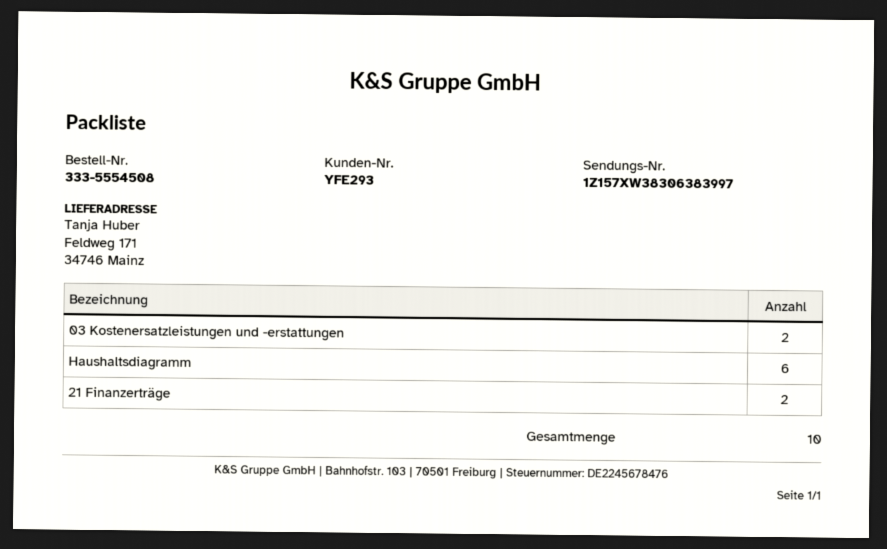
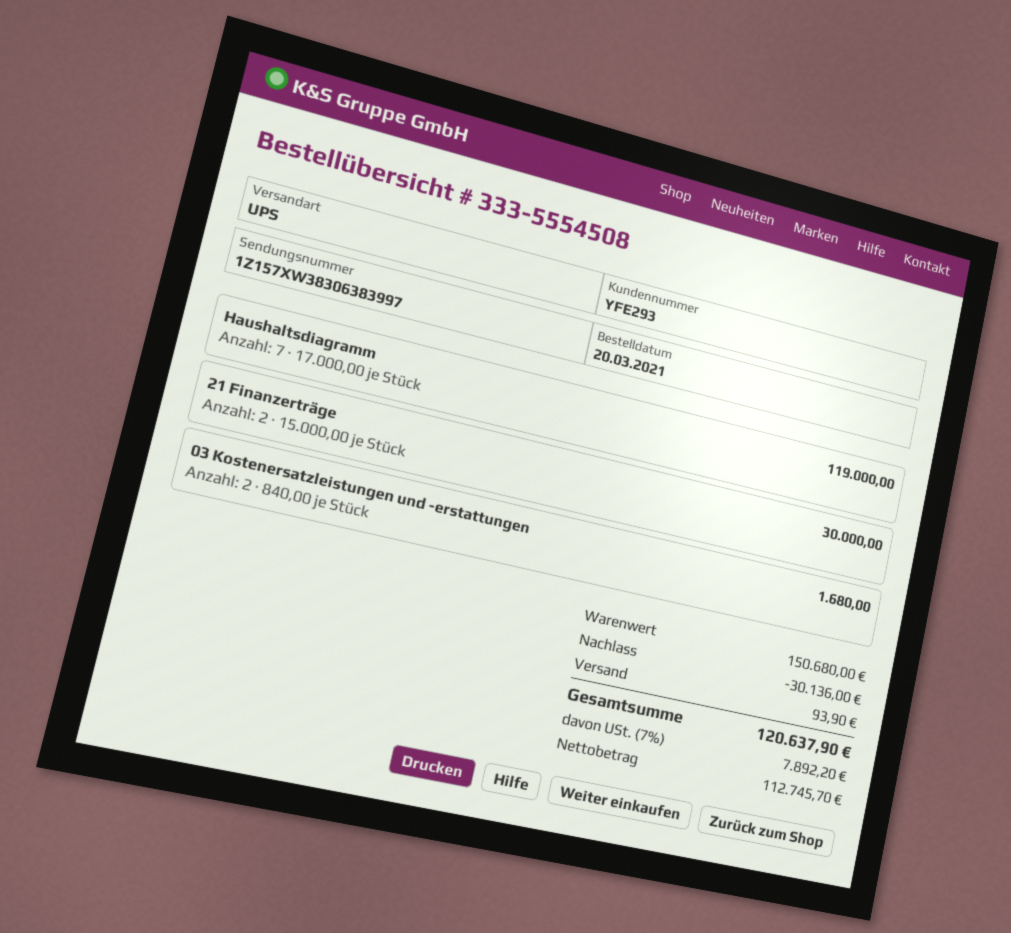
Haushaltsdiagramm: 6 -> 7

